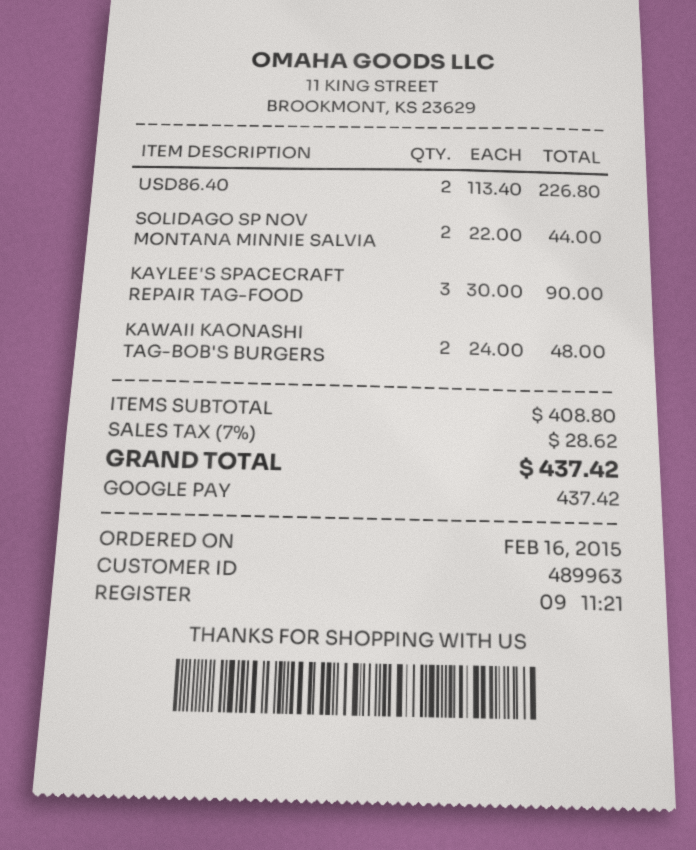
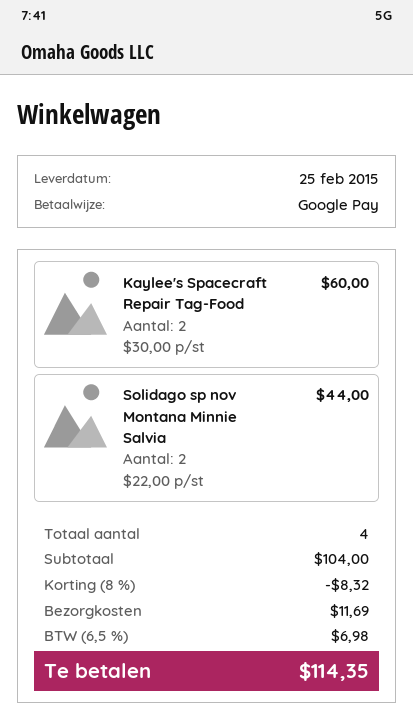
USD86.40: 2 x 113.40 = 226.80 -> none
KAYLEE'S SPACECRAFT REPAIR TAG-FOOD: 3 x 30.00 = 90.00 -> 2 x 30.00 = 60.00
KAWAII KAONASHI TAG-BOB'S BURGERS: 2 x 24.00 = 48.00 -> none
subtotal: 408.80 -> 104.00
discount: none -> 8% = 8.32
shipping: none -> 11.69
tax: 7% = 28.62 -> 6.5% = 6.98
total: 437.42 -> 114.35

